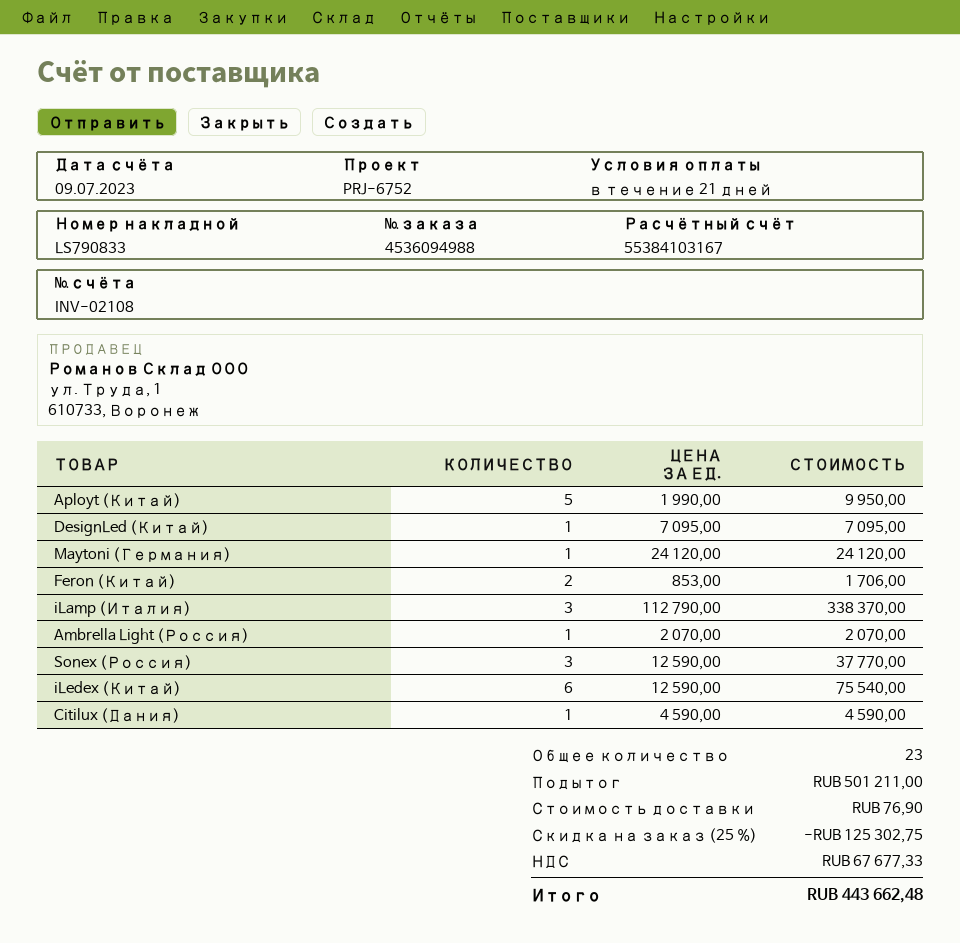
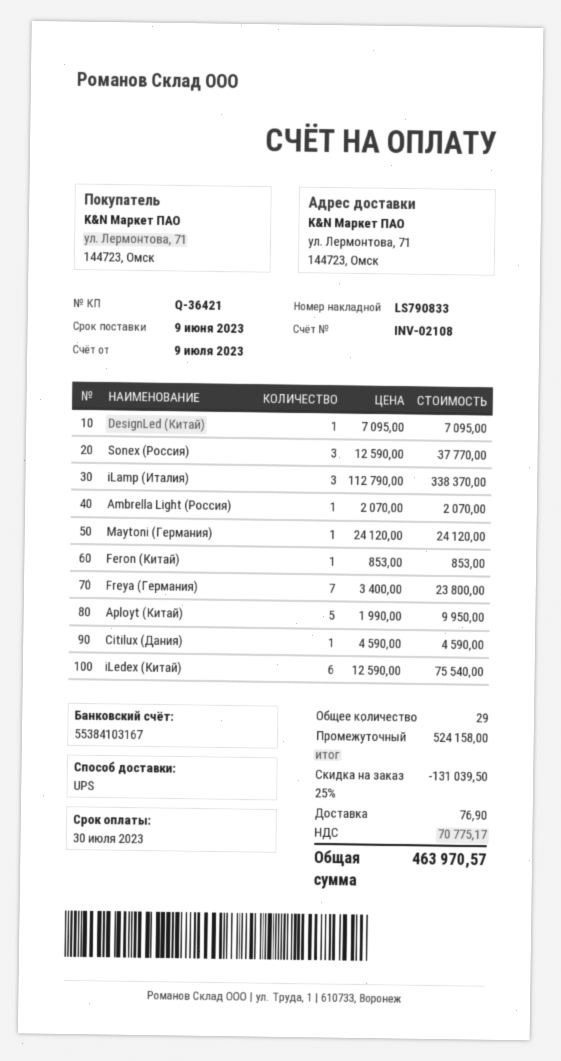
Feron (Китай): 2 x 853.00 = 1706.00 -> 1 x 853.00 = 853.00
Freya (Германия): none -> 7 x 3400.00 = 23800.00
total quantity: 23 -> 29
subtotal: 501211.00 -> 524158.00
discount: 25% = 125302.75 -> 25% = 131039.50
tax: 67677.33 -> 70775.17
total: 443662.48 -> 463970.57

